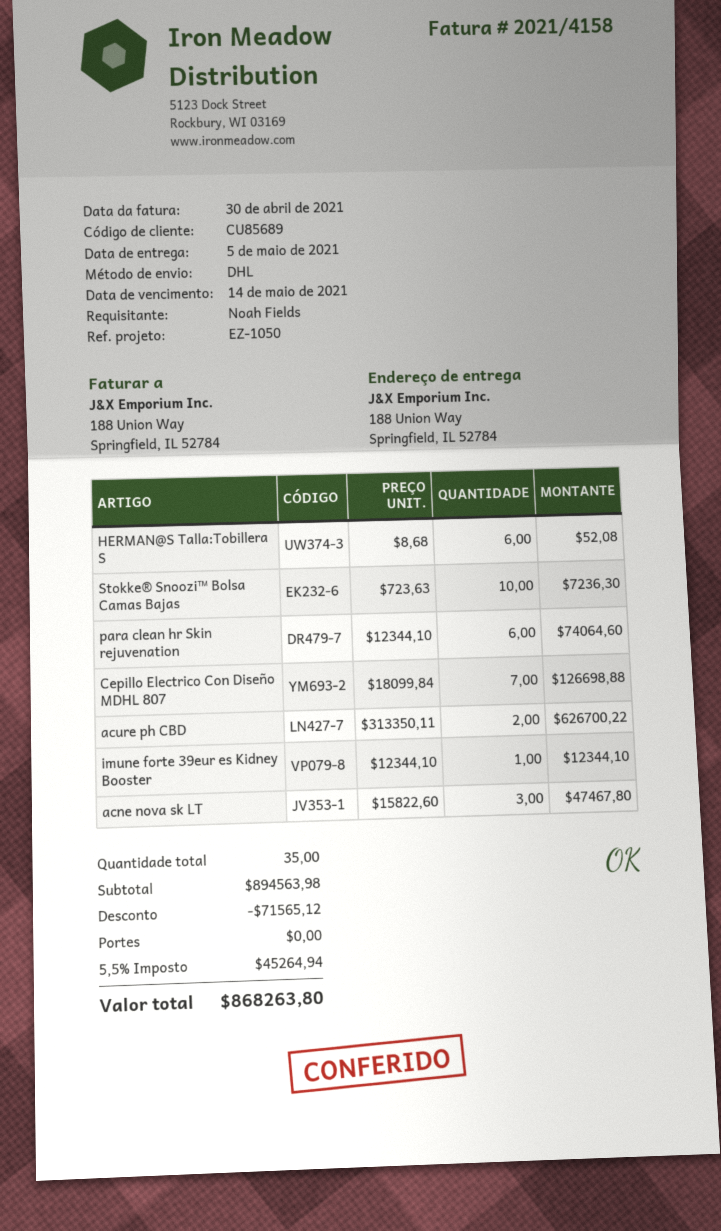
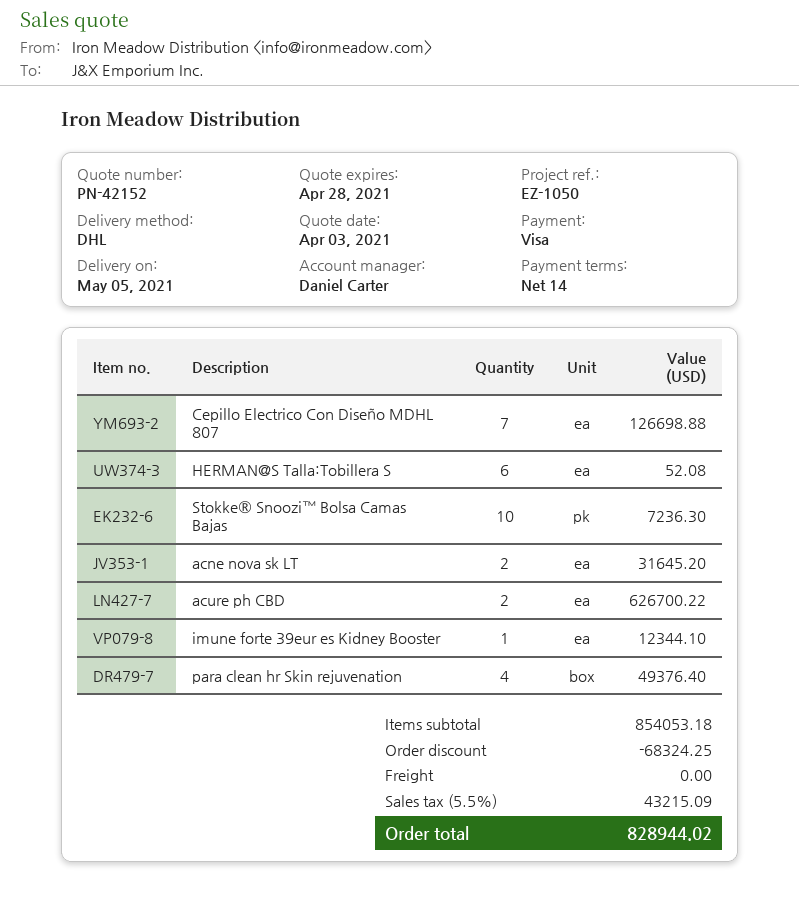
para clean hr Skin rejuvenation: 6 for 74064.60 -> 4 for 49376.40
acne nova sk LT: 3 for 47467.80 -> 2 for 31645.20
subtotal: 894563.98 -> 854053.18
discount: 71565.12 -> 68324.25
tax: 5.5% = 45264.94 -> 5.5% = 43215.09
total: 868263.80 -> 828944.02

